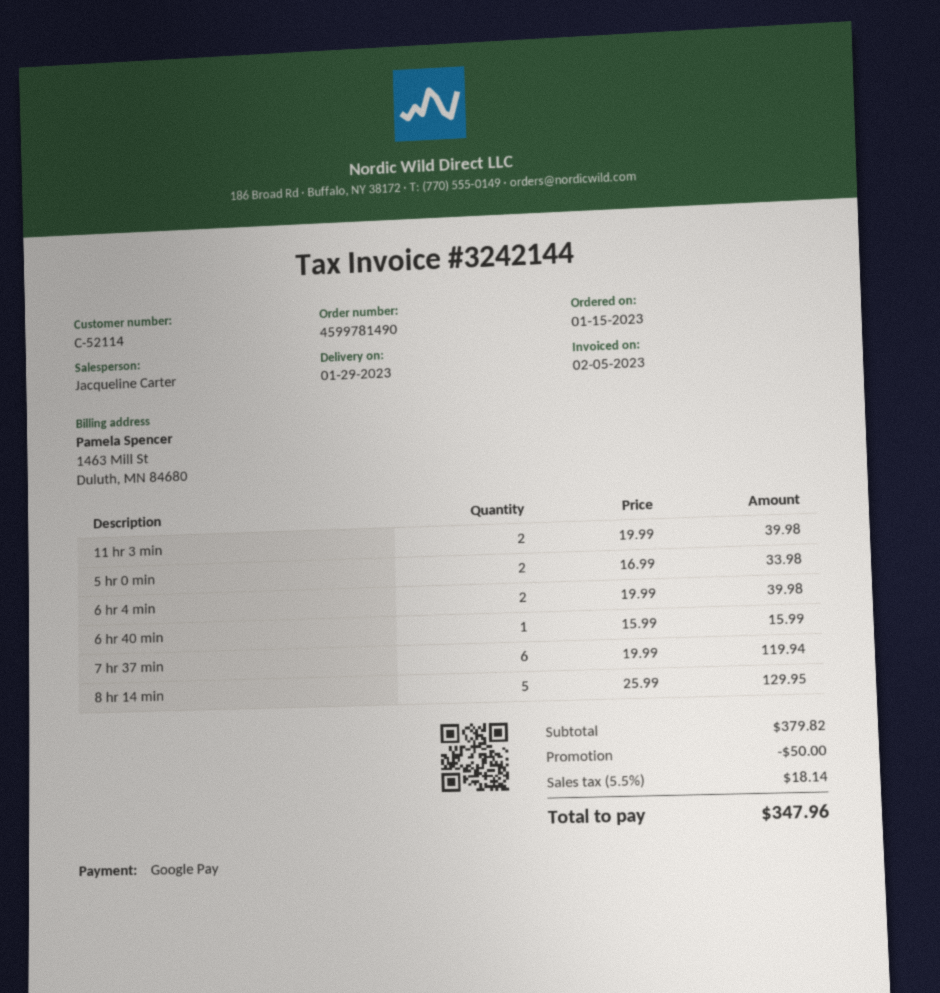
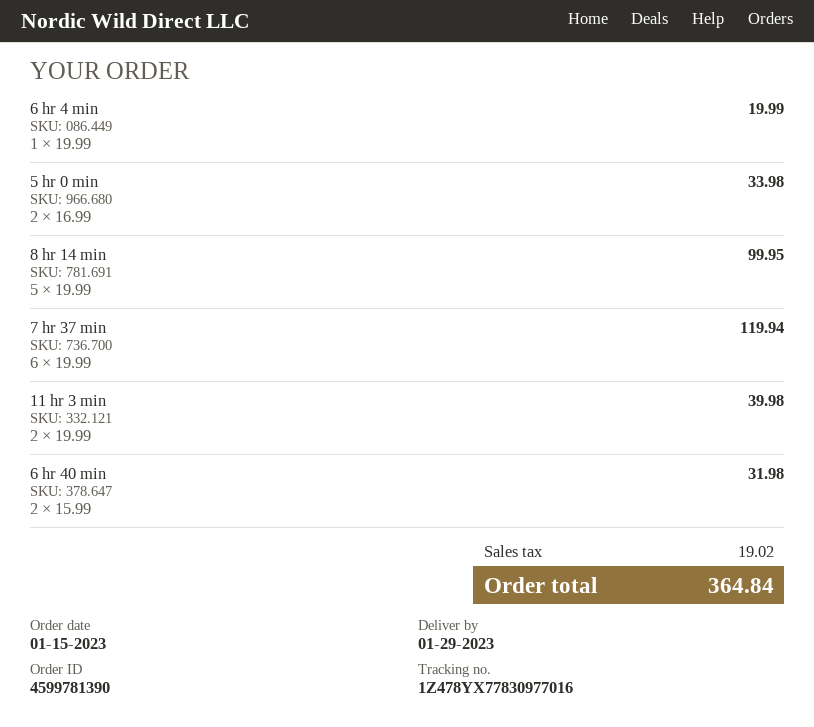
order number: 4599781490 -> 4599781390
6 hr 4 min: 2 x 19.99 = 39.98 -> 1 x 19.99 = 19.99
6 hr 40 min: 1 x 15.99 = 15.99 -> 2 x 15.99 = 31.98
8 hr 14 min: 5 x 25.99 = 129.95 -> 5 x 19.99 = 99.95
discount: 50.00 -> none
tax: 18.14 -> 19.02
total: 347.96 -> 364.84

